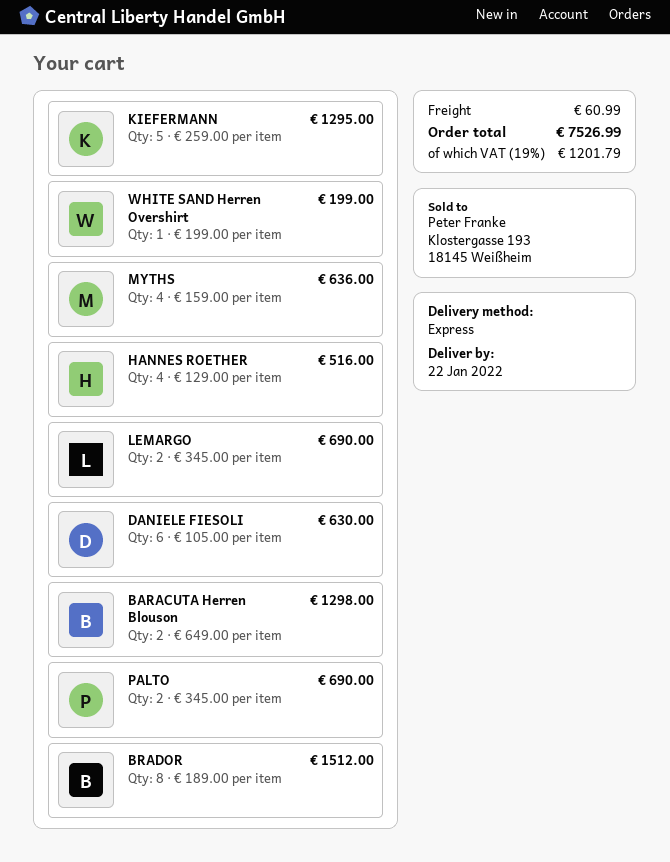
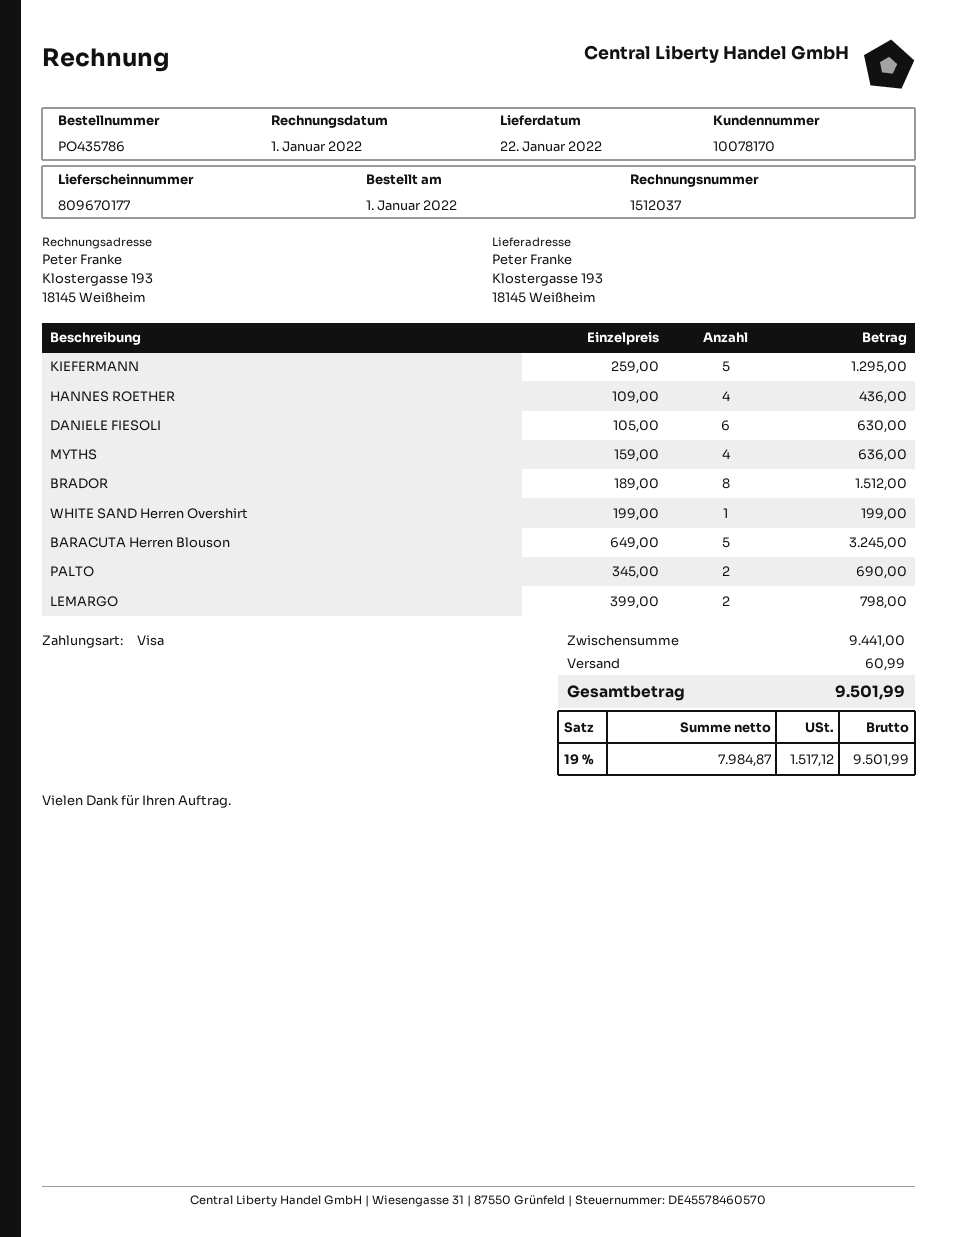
HANNES ROETHER: 4 x 129.00 = 516.00 -> 4 x 109.00 = 436.00
LEMARGO: 2 x 345.00 = 690.00 -> 2 x 399.00 = 798.00
BARACUTA Herren Blouson: 2 x 649.00 = 1298.00 -> 5 x 649.00 = 3245.00
tax: 19% = 1201.79 -> 19% = 1517.12
total: 7526.99 -> 9501.99

